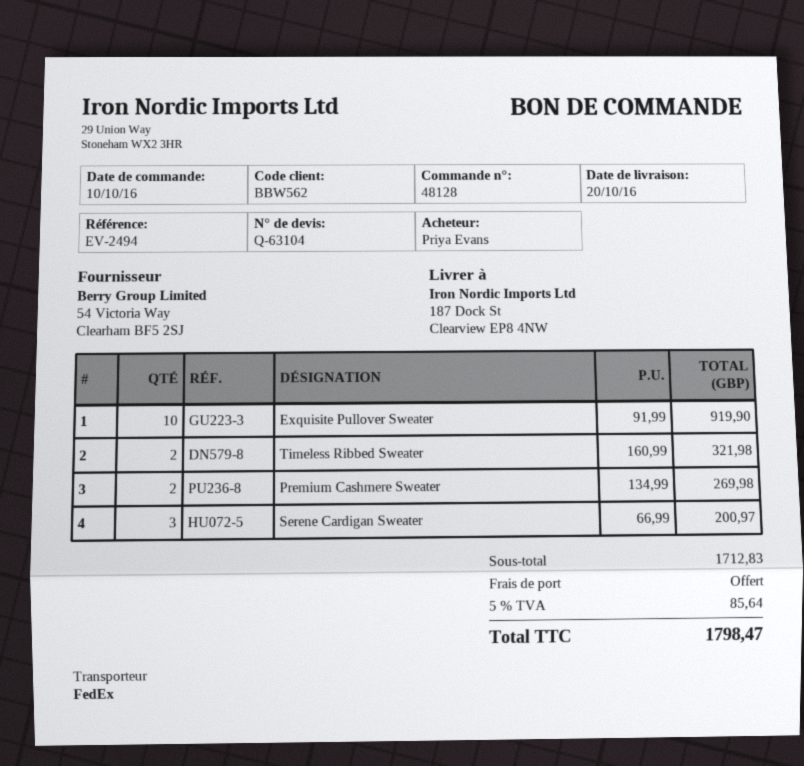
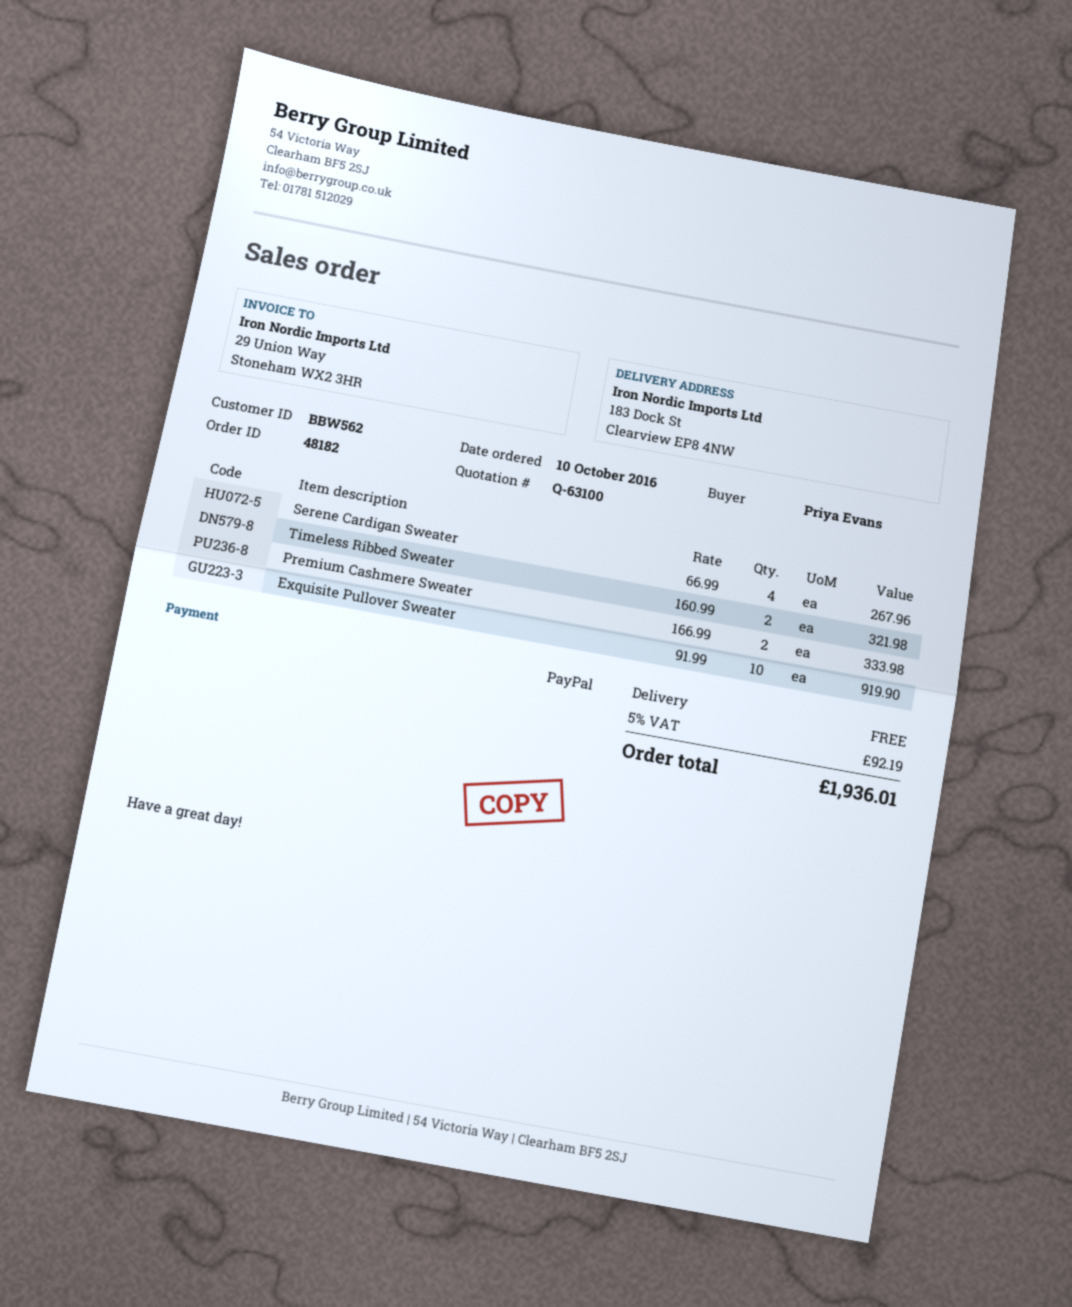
quote number: Q-63104 -> Q-63100
order number: 48128 -> 48182
ship to: 187 Dock St, Clearview EP8 4NW -> 183 Dock St, Clearview EP8 4NW
Premium Cashmere Sweater: 2 x 134.99 = 269.98 -> 2 x 166.99 = 333.98
Serene Cardigan Sweater: 3 x 66.99 = 200.97 -> 4 x 66.99 = 267.96
tax: 5% = 85.64 -> 5% = 92.19
total: 1798.47 -> 1936.01

